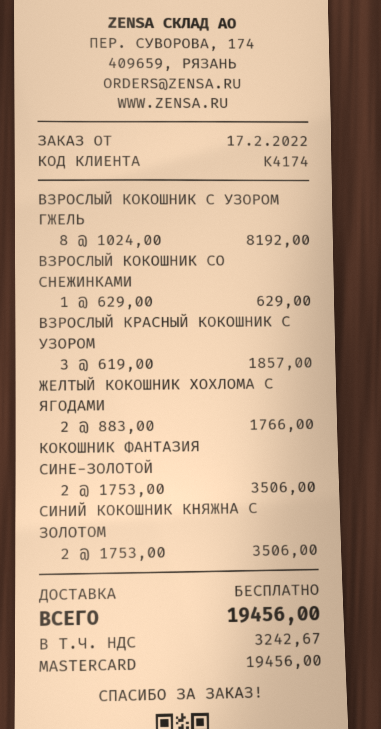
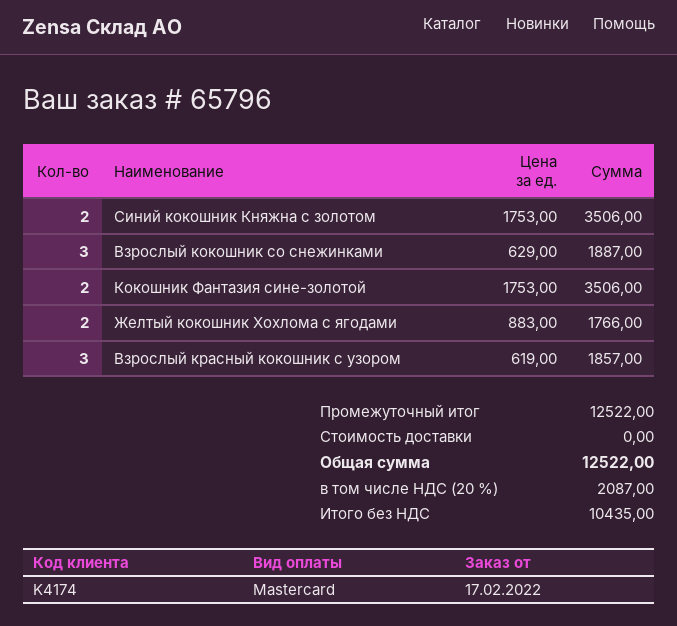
ВЗРОСЛЫЙ КОКОШНИК С УЗОРОМ ГЖЕЛЬ: 8 x 1024.00 = 8192.00 -> none
ВЗРОСЛЫЙ КОКОШНИК СО СНЕЖИНКАМИ: 1 x 629.00 = 629.00 -> 3 x 629.00 = 1887.00
tax: 3242.67 -> 2087.00
total: 19456.00 -> 12522.00

